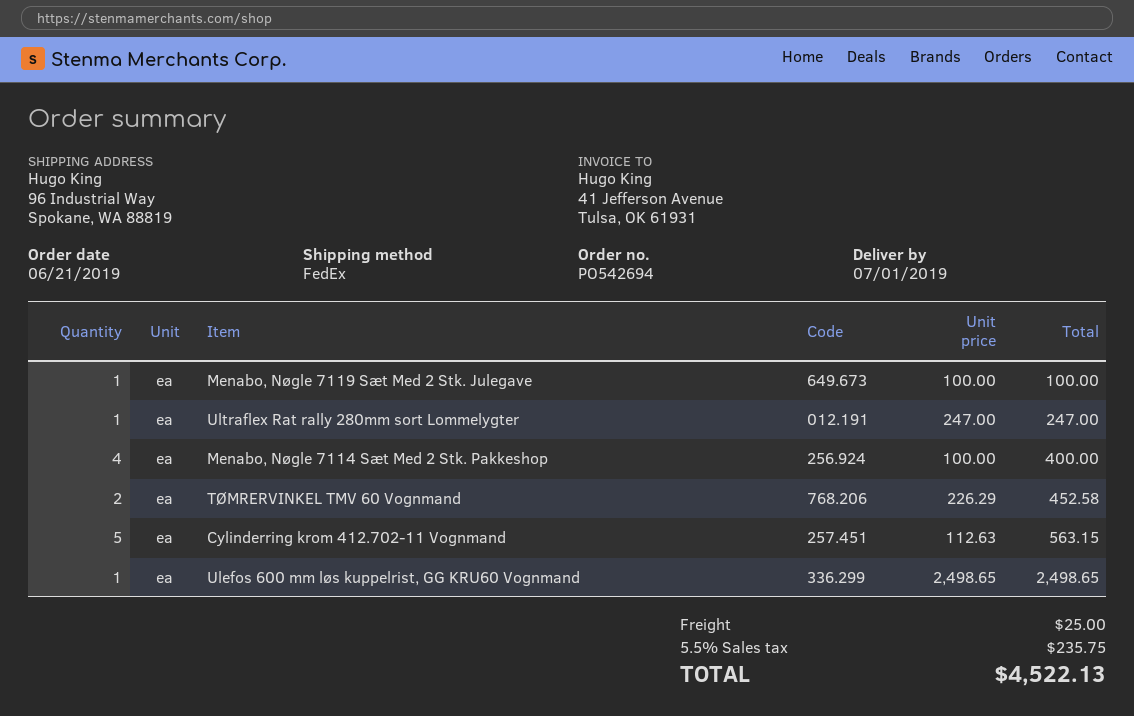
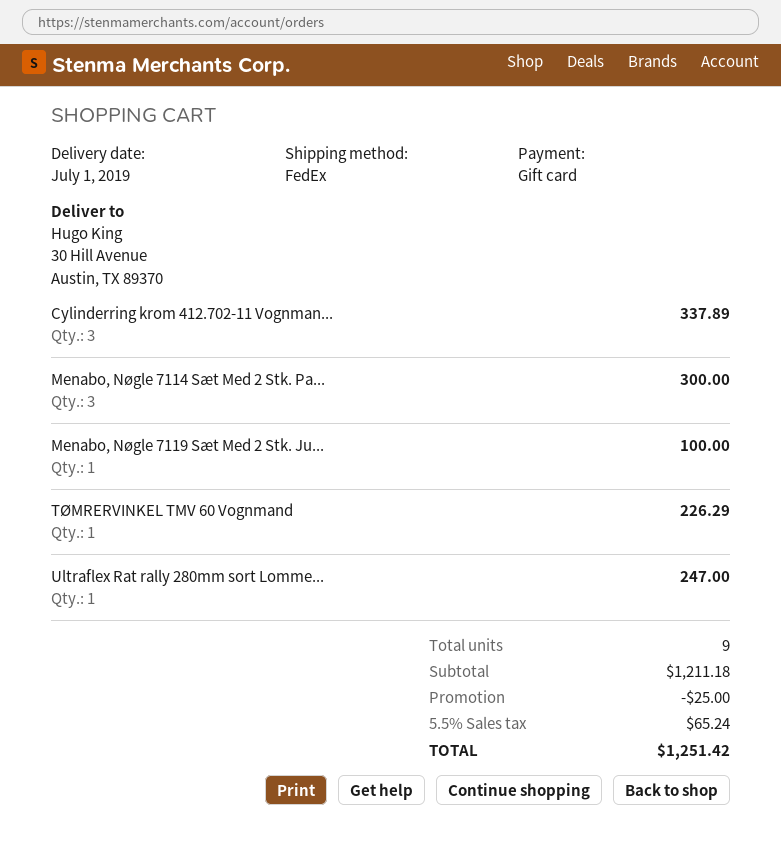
ship to: 96 Industrial Way, Spokane, WA 88819 -> 30 Hill Avenue, Austin, TX 89370
Menabo, Nøgle 7114 Sæt Med 2 Stk. Pakkeshop: 4 for 400.00 -> 3 for 300.00
TØMRERVINKEL TMV 60 Vognmand: 2 for 452.58 -> 1 for 226.29
Cylinderring krom 412.702-11 Vognmand: 5 for 563.15 -> 3 for 337.89
Ulefos 600 mm løs kuppelrist, GG KRU60 Vognmand: 1 for 2498.65 -> none
discount: none -> 25.00
shipping: 25.00 -> none
tax: 5.5% = 235.75 -> 5.5% = 65.24
total: 4522.13 -> 1251.42

